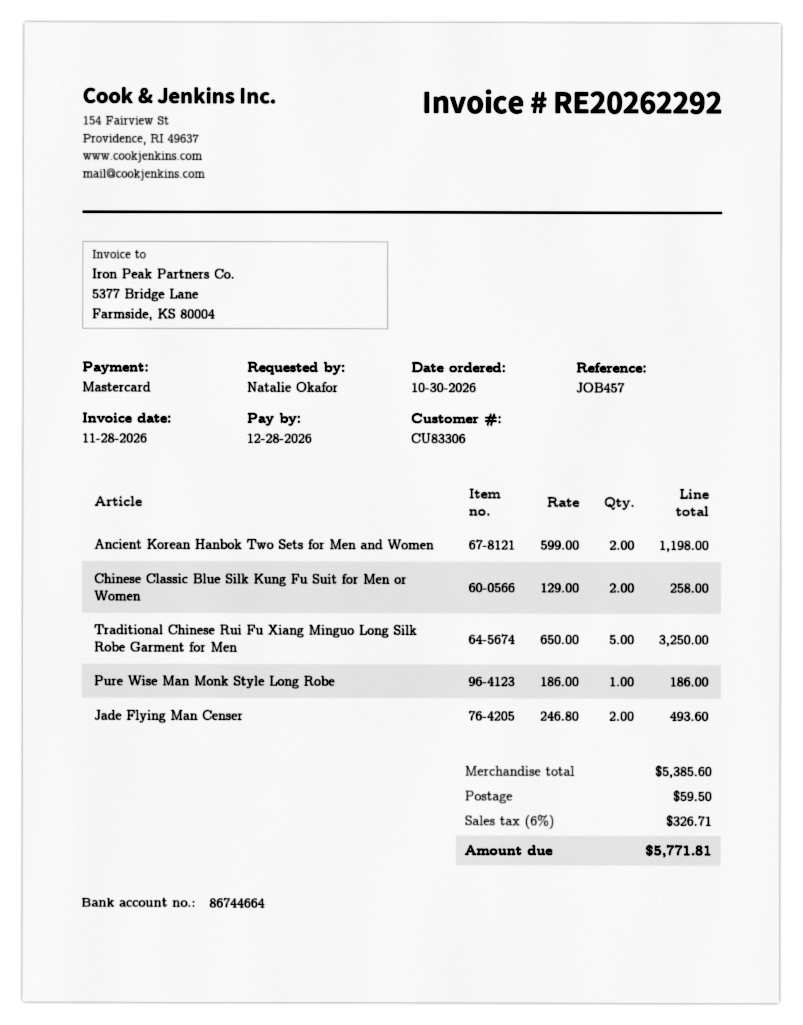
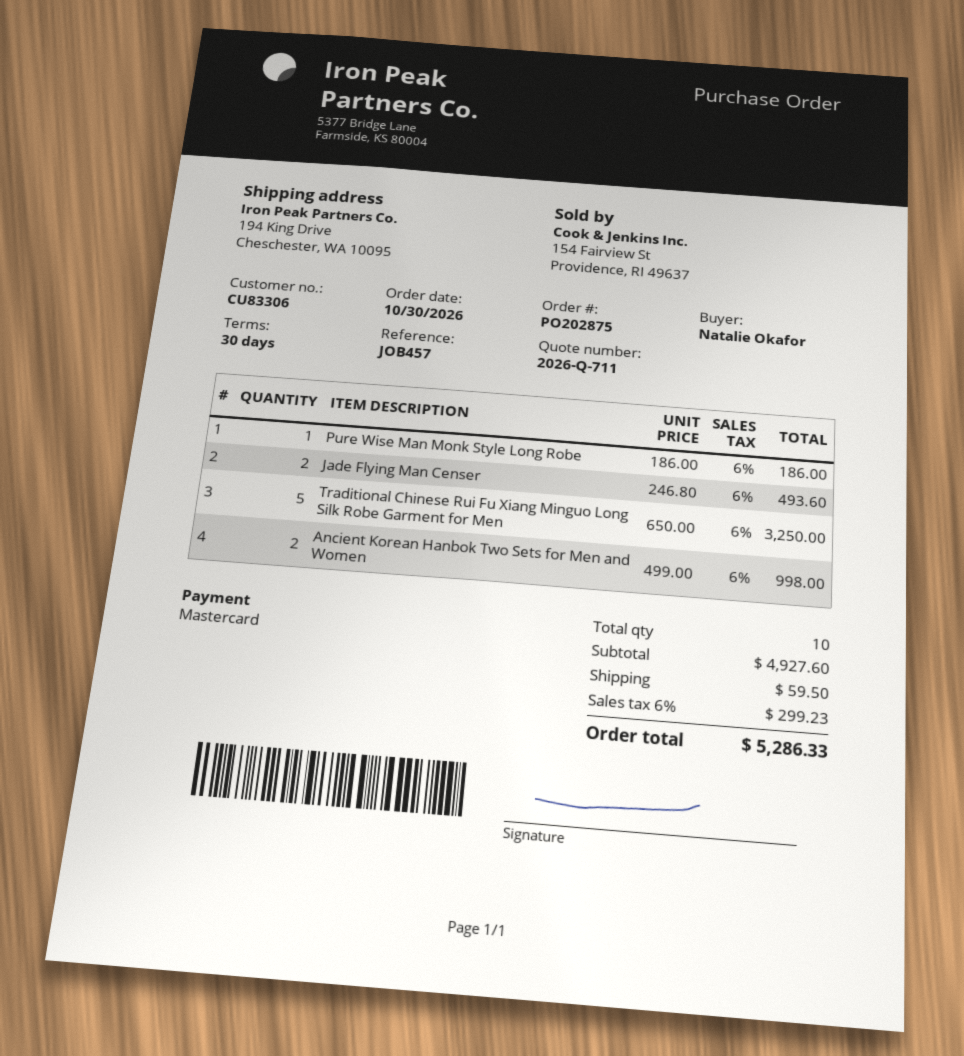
Ancient Korean Hanbok Two Sets for Men and Women: 2 x 599.00 = 1198.00 -> 2 x 499.00 = 998.00
Chinese Classic Blue Silk Kung Fu Suit for Men or Women: 2 x 129.00 = 258.00 -> none
subtotal: 5385.60 -> 4927.60
tax: 6% = 326.71 -> 6% = 299.23
total: 5771.81 -> 5286.33

